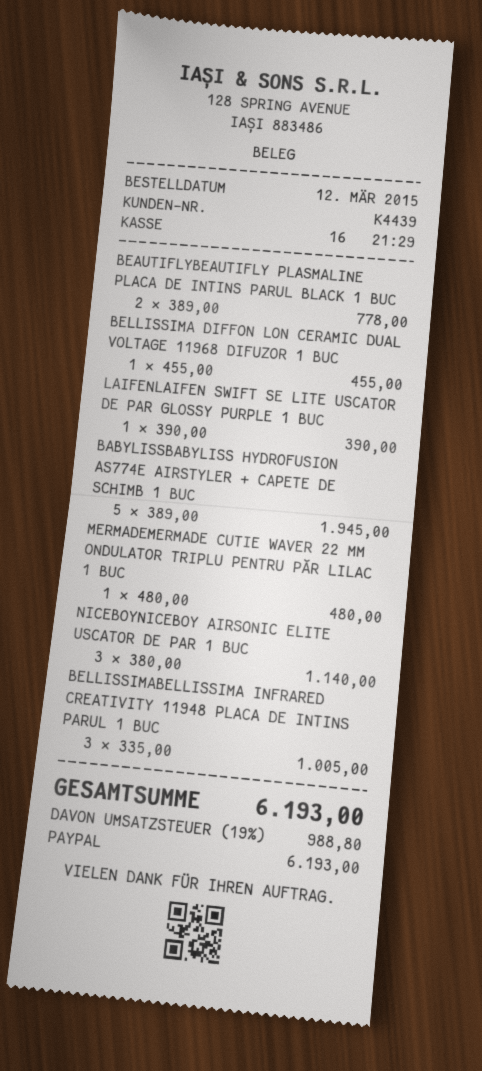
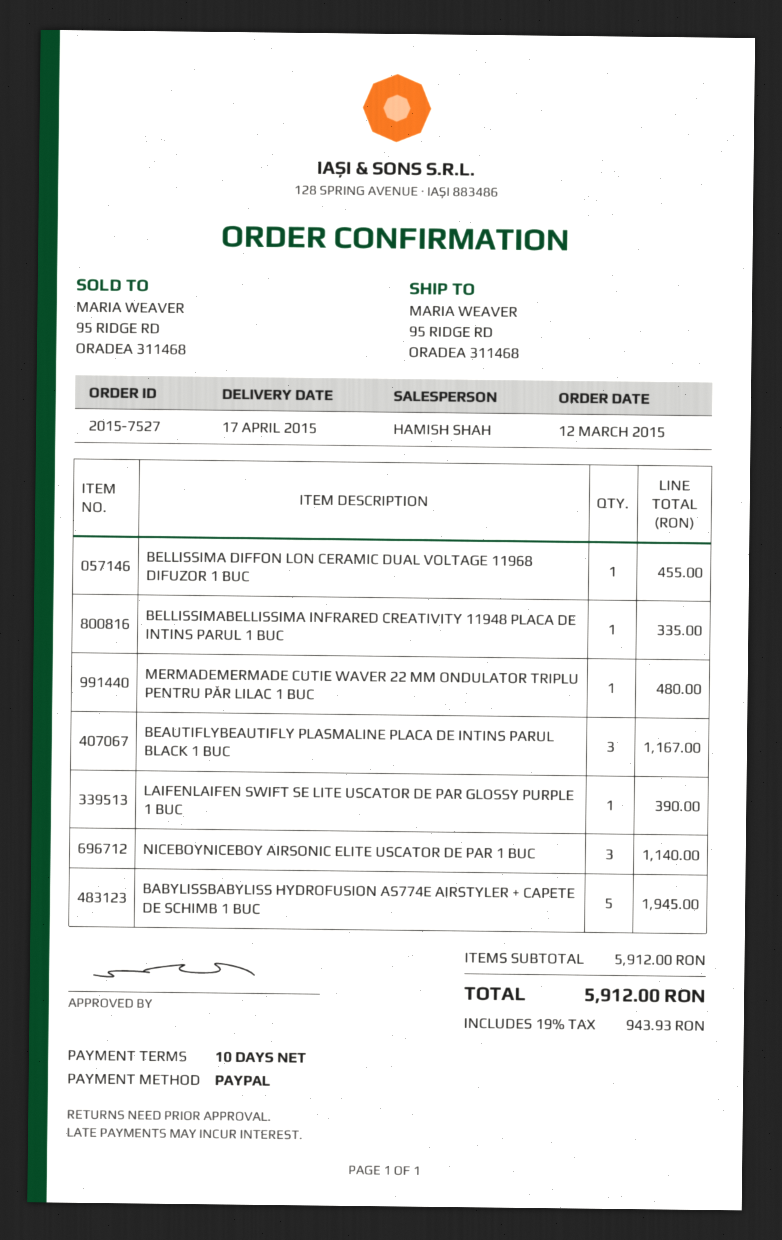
BEAUTIFLYBEAUTIFLY PLASMALINE PLACA DE INTINS PARUL BLACK 1 BUC: 2 for 778.00 -> 3 for 1167.00
BELLISSIMABELLISSIMA INFRARED CREATIVITY 11948 PLACA DE INTINS PARUL 1 BUC: 3 for 1005.00 -> 1 for 335.00
tax: 19% = 988.80 -> 19% = 943.93
total: 6193.00 -> 5912.00

